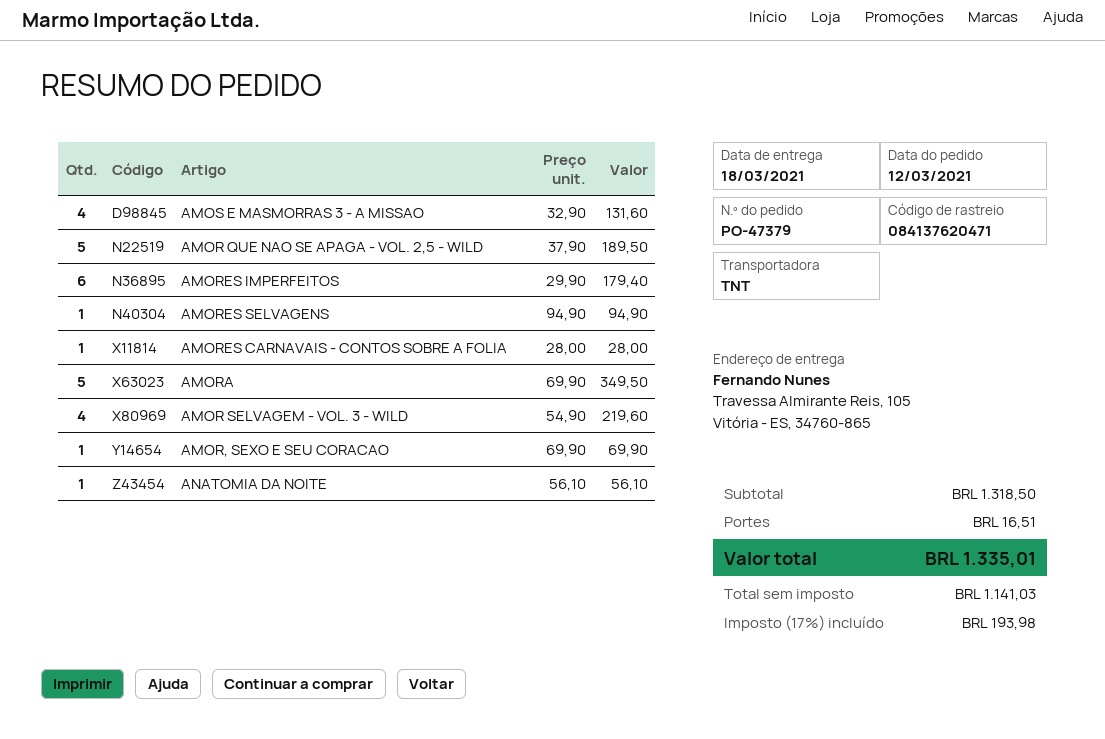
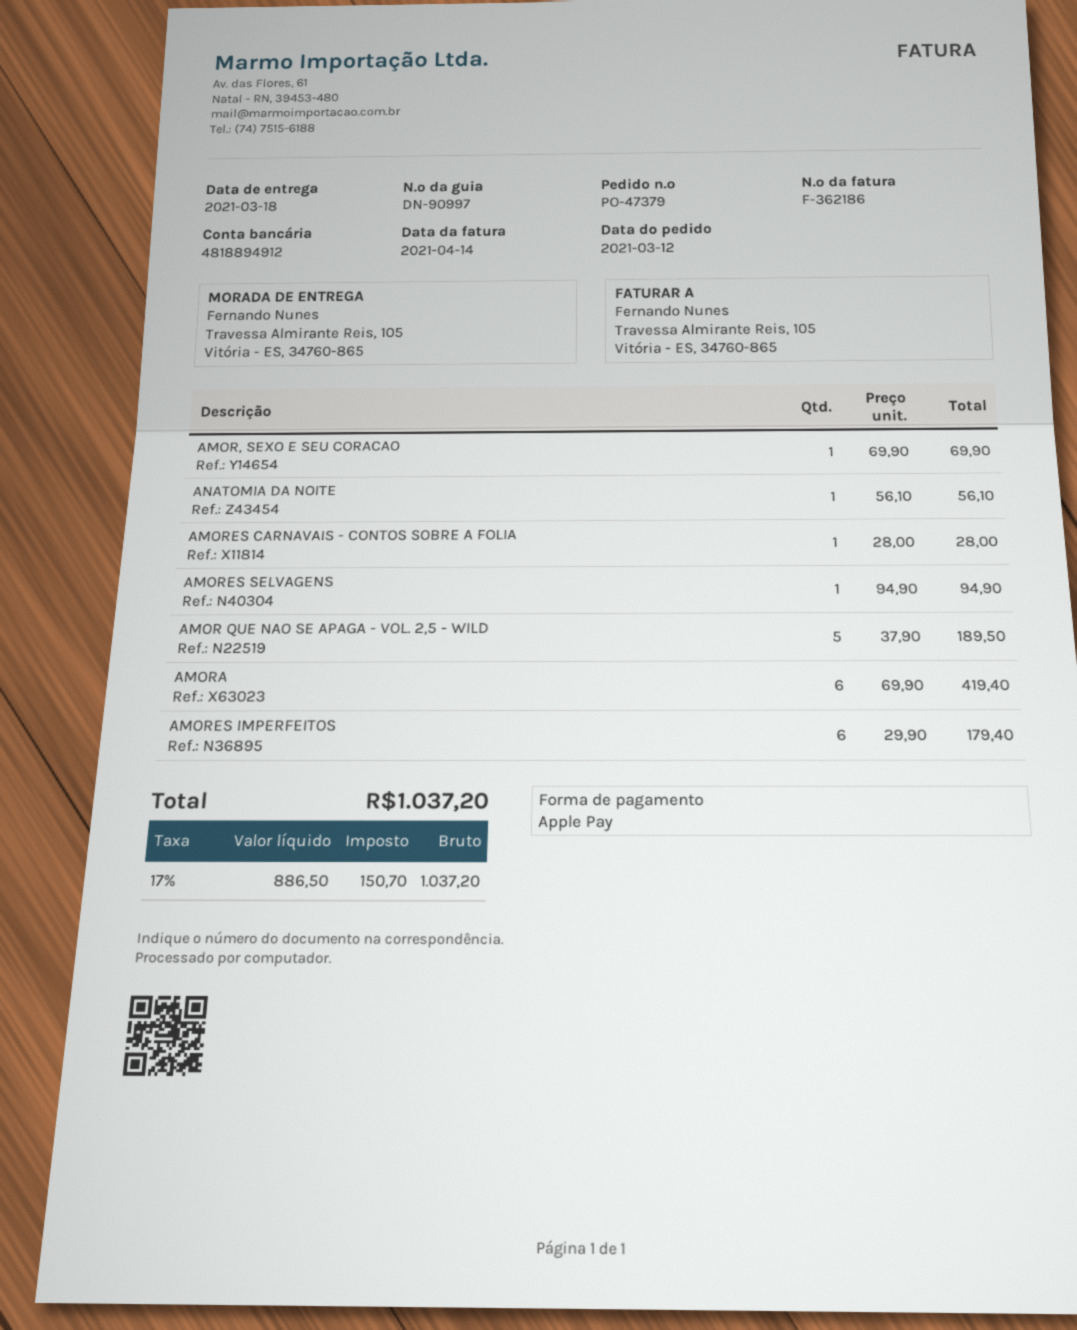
AMOS E MASMORRAS 3 - A MISSAO: 4 x 32.90 = 131.60 -> none
AMORA: 5 x 69.90 = 349.50 -> 6 x 69.90 = 419.40
AMOR SELVAGEM - VOL. 3 - WILD: 4 x 54.90 = 219.60 -> none
shipping: 16.51 -> none
net: 1141.03 -> 886.50
tax: 17% = 193.98 -> 17% = 150.70
total: 1335.01 -> 1037.20

